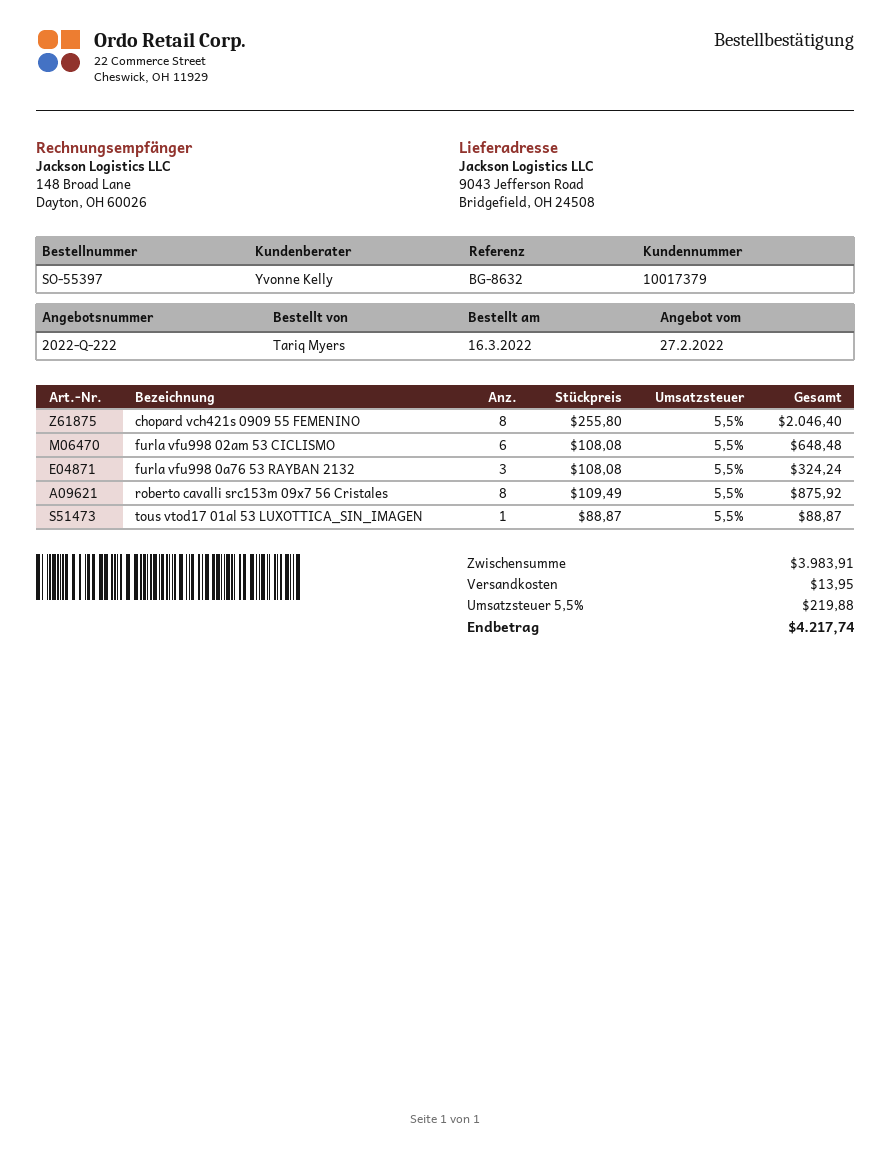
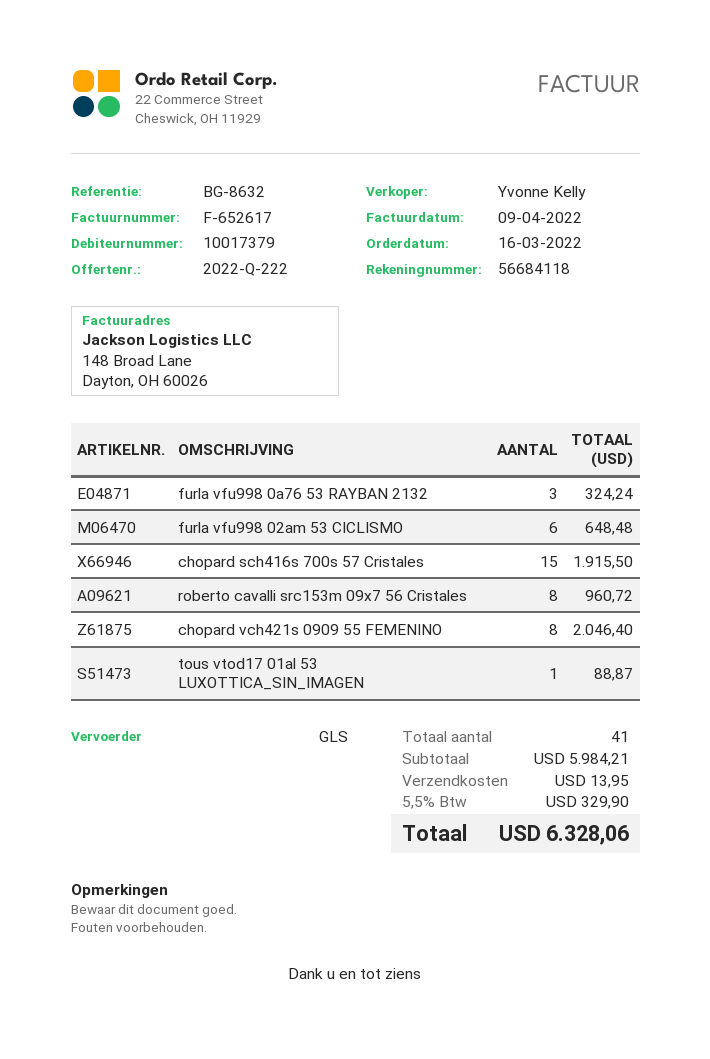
roberto cavalli src153m 09x7 56 Cristales: 8 for 875.92 -> 8 for 960.72
chopard sch416s 700s 57 Cristales: none -> 15 for 1915.50
subtotal: 3983.91 -> 5984.21
tax: 5.5% = 219.88 -> 5.5% = 329.90
total: 4217.74 -> 6328.06

